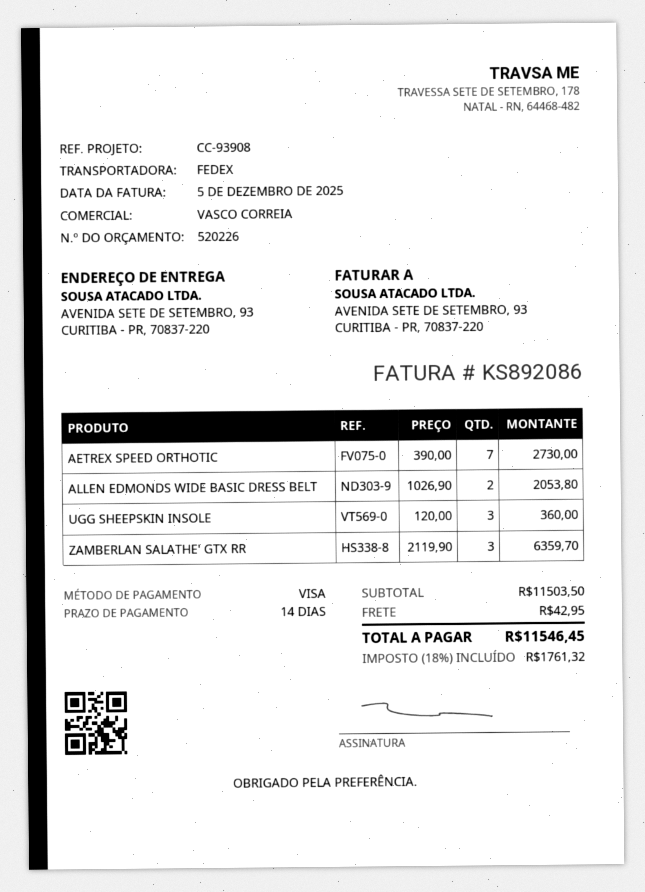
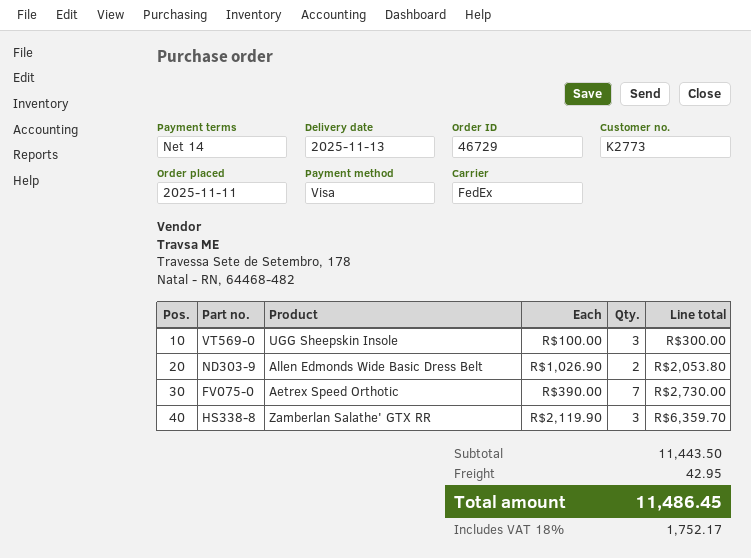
UGG SHEEPSKIN INSOLE: 3 x 120.00 = 360.00 -> 3 x 100.00 = 300.00
subtotal: 11503.50 -> 11443.50
tax: 18% = 1761.32 -> 18% = 1752.17
total: 11546.45 -> 11486.45

